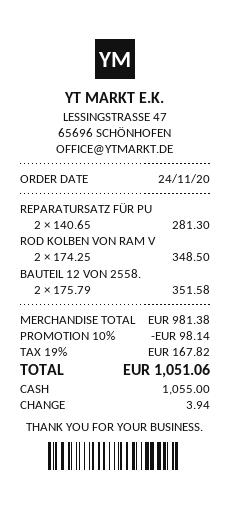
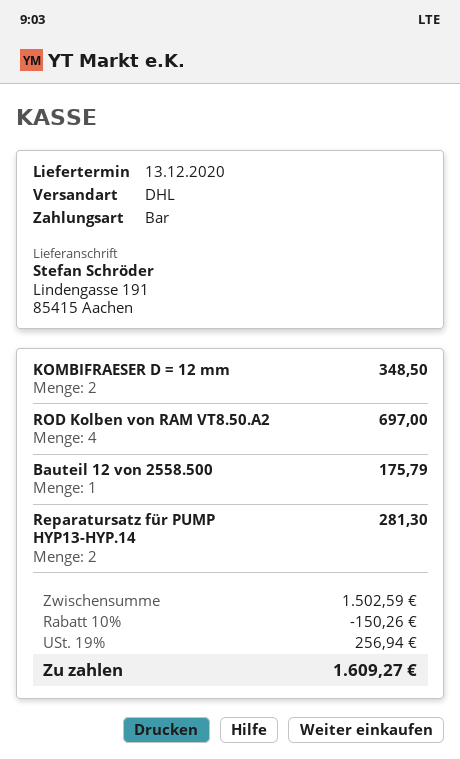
ROD KOLBEN VON RAM V: 2 for 348.50 -> 4 for 697.00
BAUTEIL 12 VON 2558.: 2 for 351.58 -> 1 for 175.79
KOMBIFRAESER D = 12 mm: none -> 2 for 348.50
subtotal: 981.38 -> 1502.59
discount: 10% = 98.14 -> 10% = 150.26
tax: 19% = 167.82 -> 19% = 256.94
total: 1051.06 -> 1609.27

